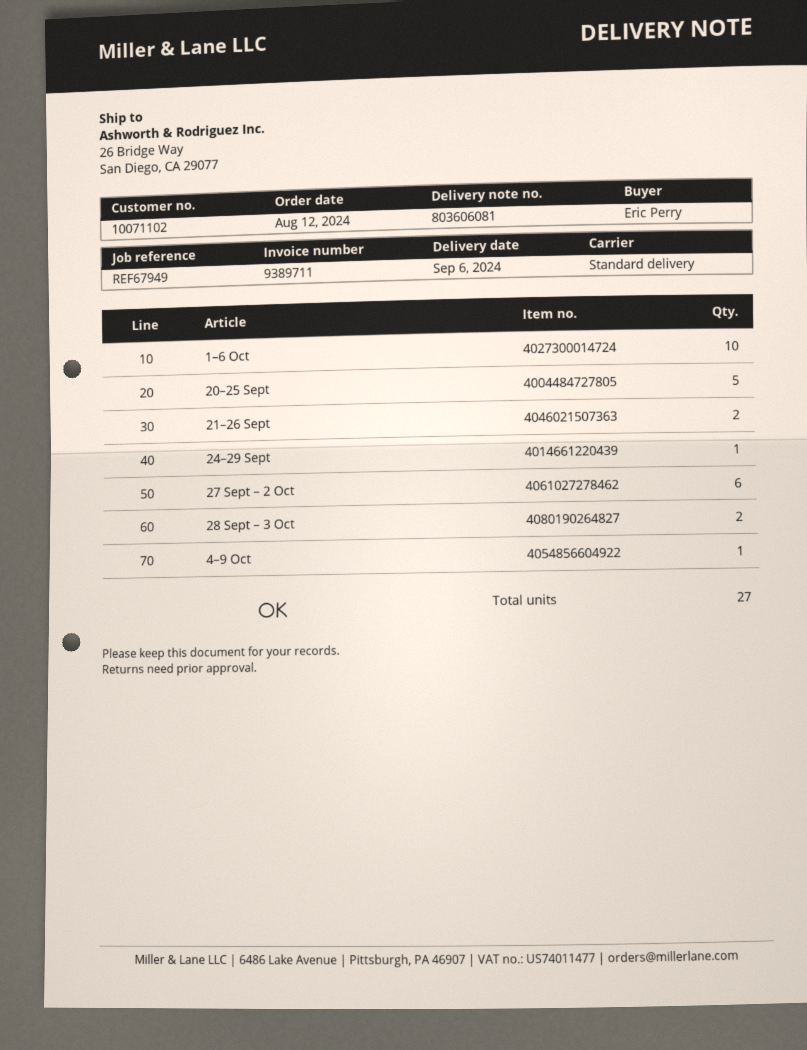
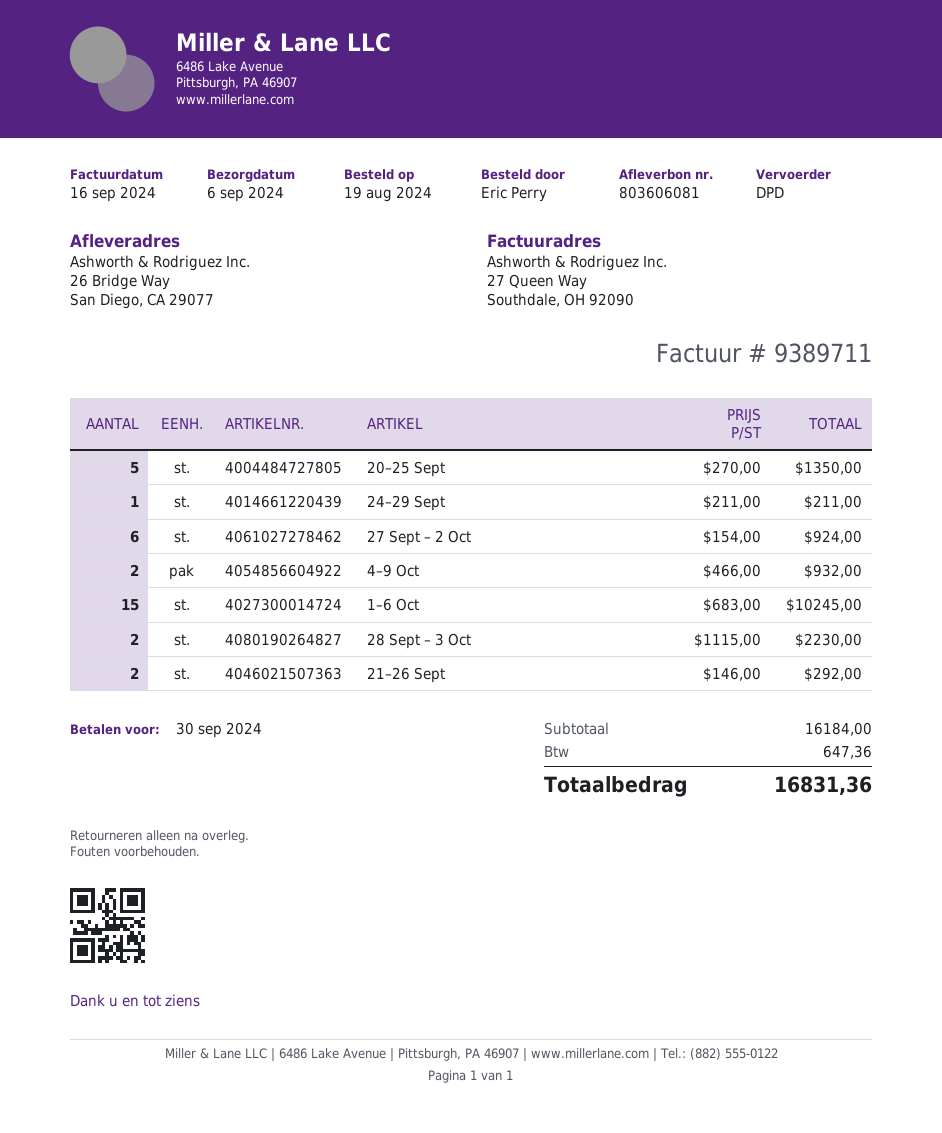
order date: 2024-08-12 -> 2024-08-19
shipping method: standard -> DPD
1–6 Oct: 10 -> 15
4–9 Oct: 1 -> 2

